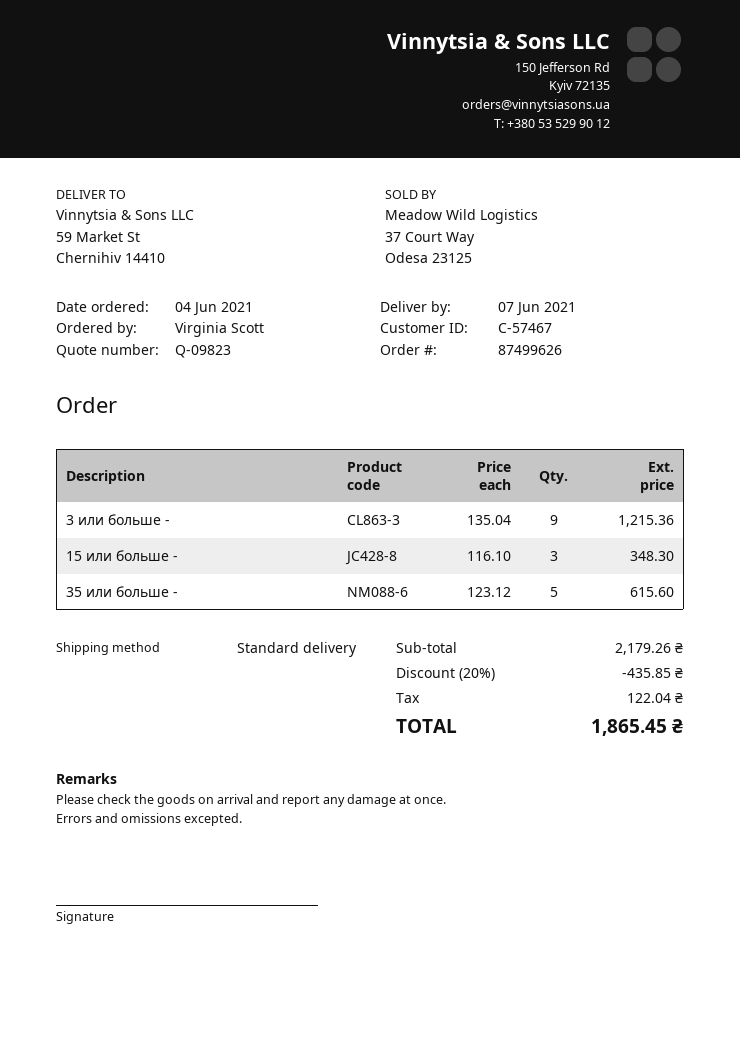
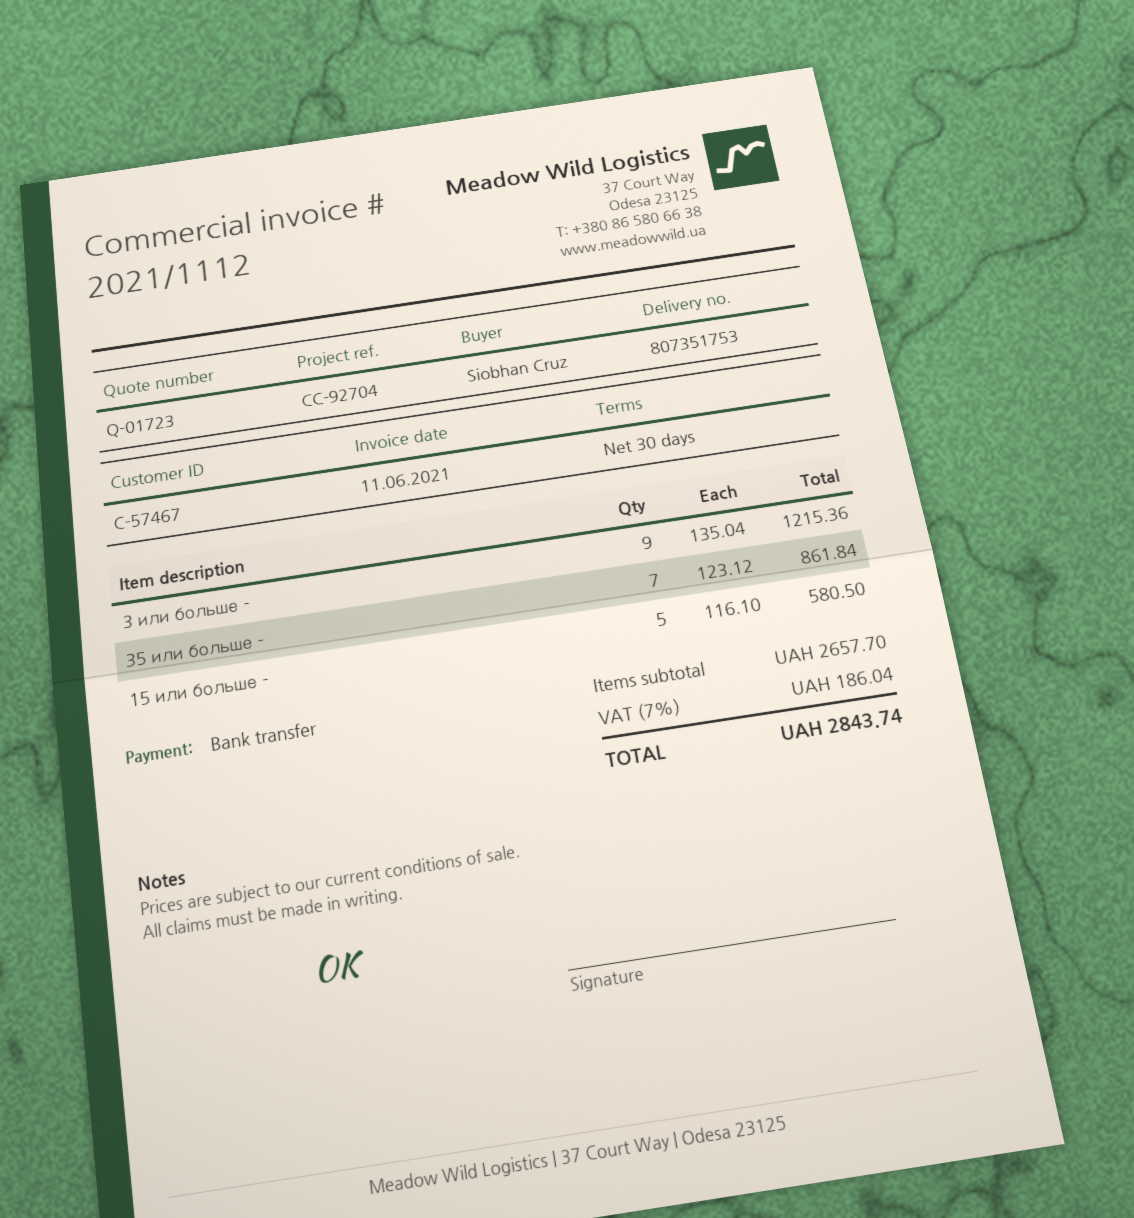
quote number: Q-09823 -> Q-01723
ordered by: Virginia Scott -> Siobhan Cruz
15 или больше -: 3 x 116.10 = 348.30 -> 5 x 116.10 = 580.50
35 или больше -: 5 x 123.12 = 615.60 -> 7 x 123.12 = 861.84
subtotal: 2179.26 -> 2657.70
discount: 20% = 435.85 -> none
tax: 122.04 -> 186.04
total: 1865.45 -> 2843.74

